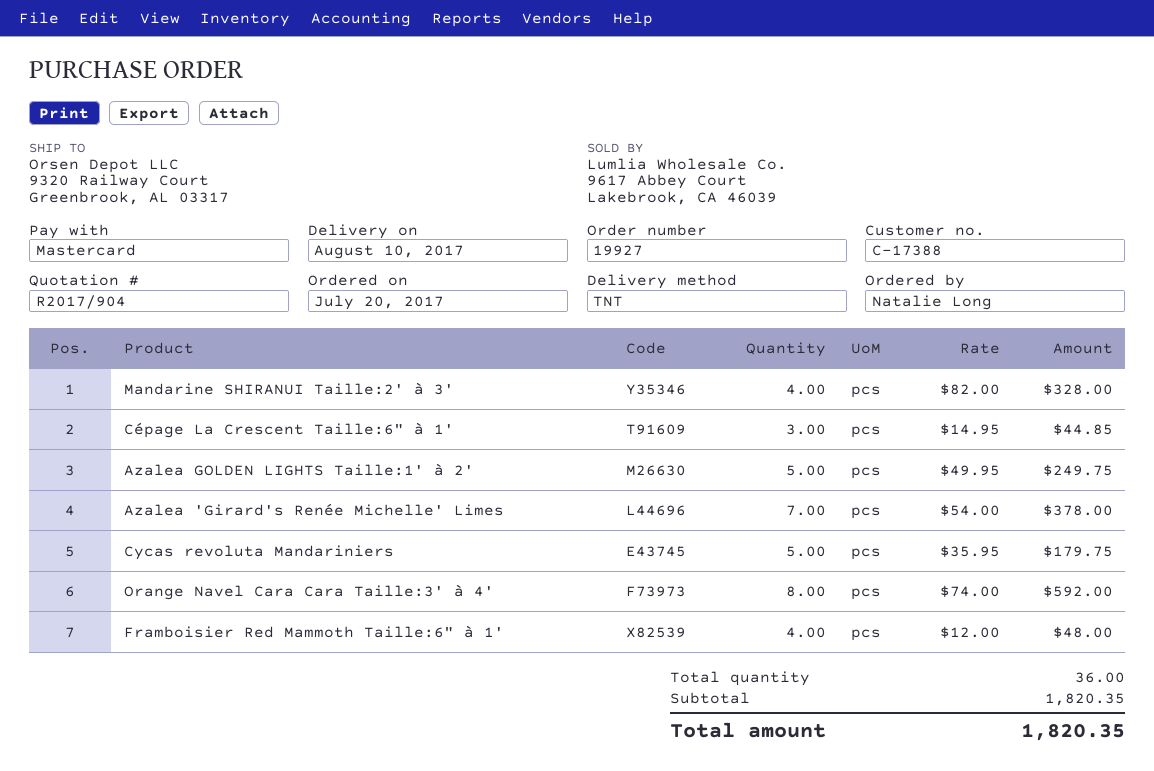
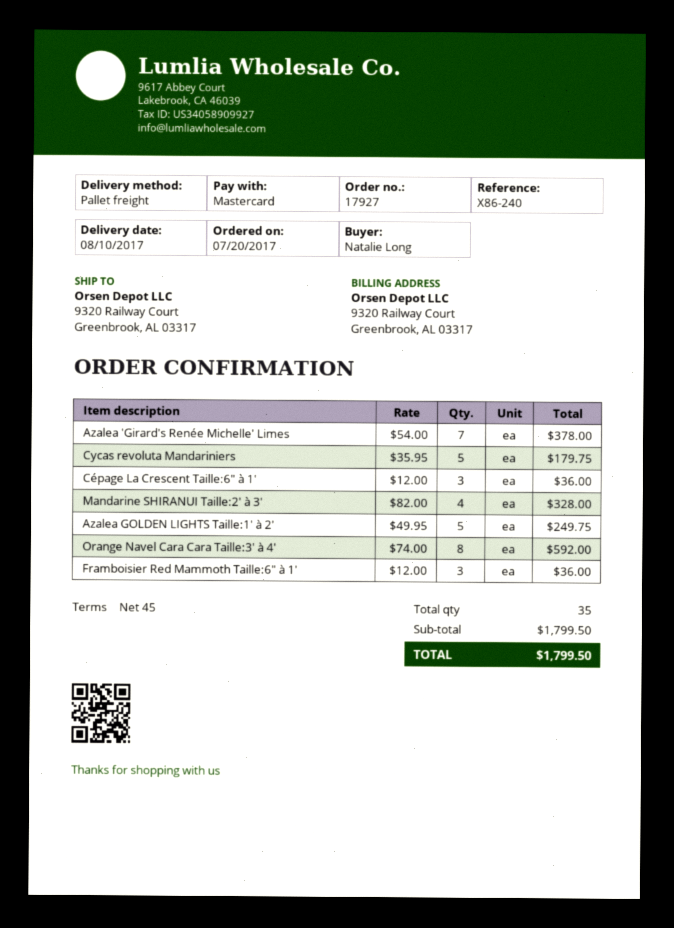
order number: 19927 -> 17927
shipping method: TNT -> pallet freight
Cépage La Crescent Taille:6" à 1': 3 x 14.95 = 44.85 -> 3 x 12.00 = 36.00
Framboisier Red Mammoth Taille:6" à 1': 4 x 12.00 = 48.00 -> 3 x 12.00 = 36.00
total quantity: 36 -> 35
subtotal: 1820.35 -> 1799.50
total: 1820.35 -> 1799.50

